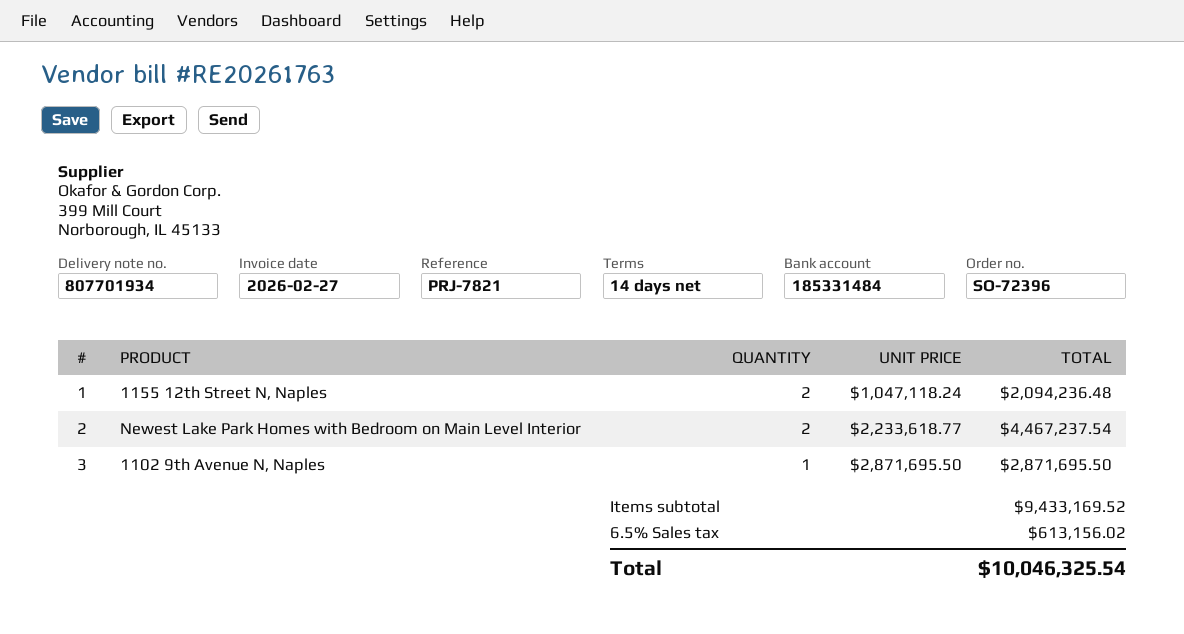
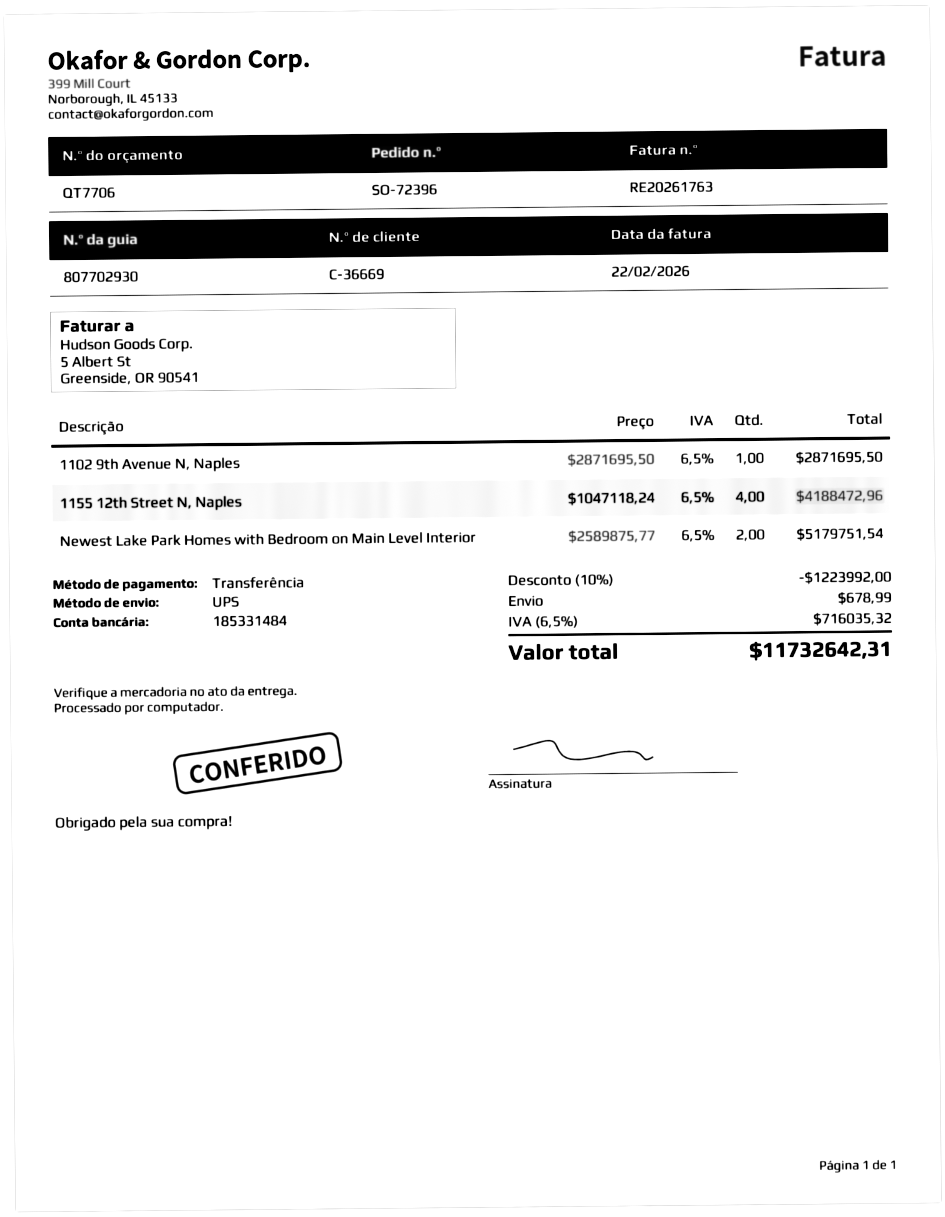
delivery note number: 807701934 -> 807702930
invoice date: 2026-02-27 -> 2026-02-22
1155 12th Street N, Naples: 2 x 1047118.24 = 2094236.48 -> 4 x 1047118.24 = 4188472.96
Newest Lake Park Homes with Bedroom on Main Level Interior: 2 x 2233618.77 = 4467237.54 -> 2 x 2589875.77 = 5179751.54
discount: none -> 10% = 1223992.00
shipping: none -> 678.99
tax: 6.5% = 613156.02 -> 6.5% = 716035.32
total: 10046325.54 -> 11732642.31

